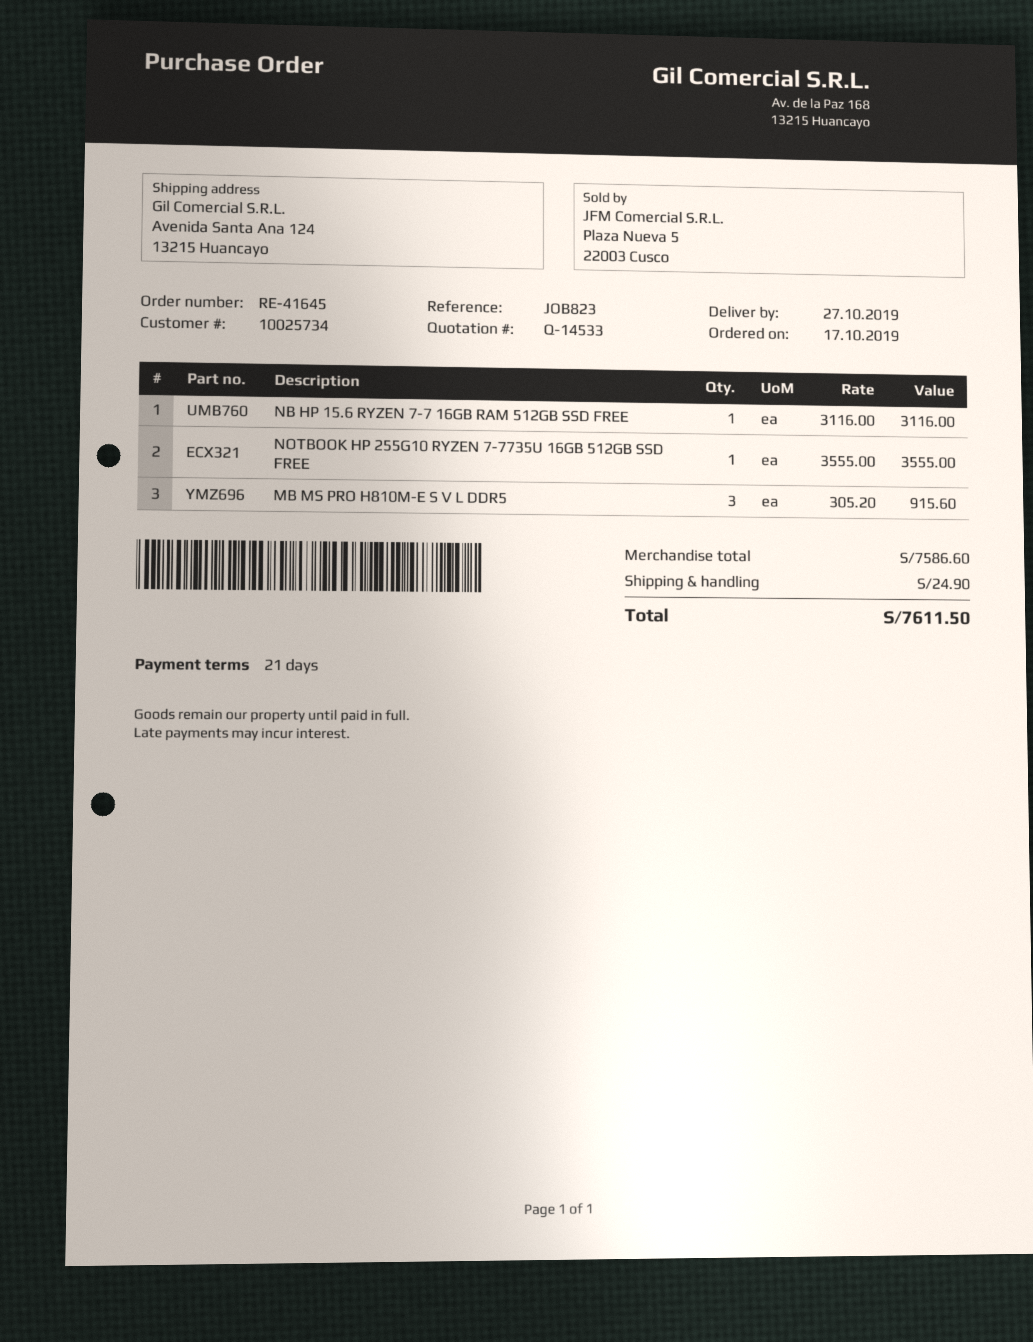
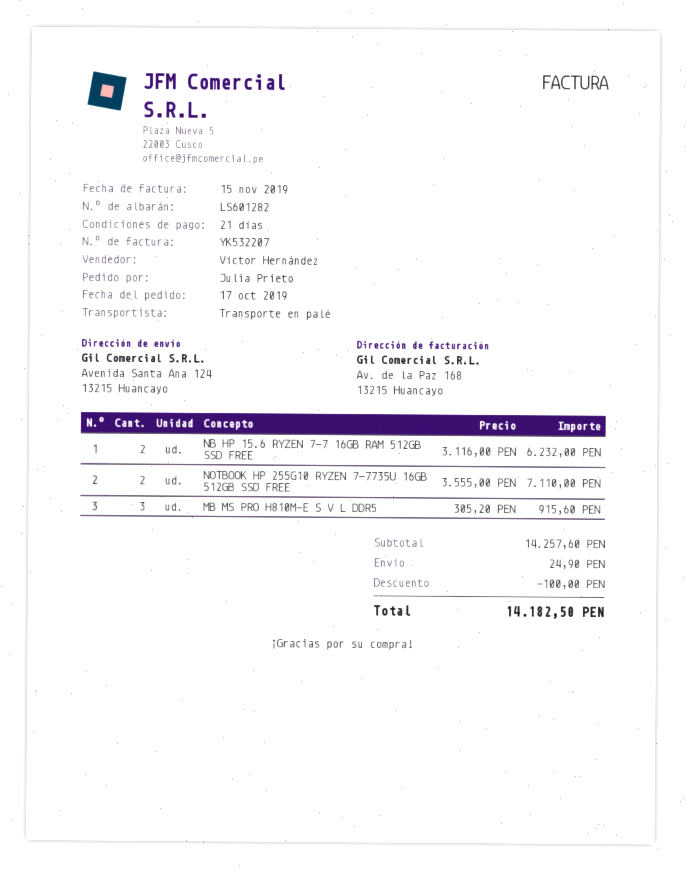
NB HP 15.6 RYZEN 7-7 16GB RAM 512GB SSD FREE: 1 x 3116.00 = 3116.00 -> 2 x 3116.00 = 6232.00
NOTBOOK HP 255G10 RYZEN 7-7735U 16GB 512GB SSD FREE: 1 x 3555.00 = 3555.00 -> 2 x 3555.00 = 7110.00
subtotal: 7586.60 -> 14257.60
discount: none -> 100.00
total: 7611.50 -> 14182.50

